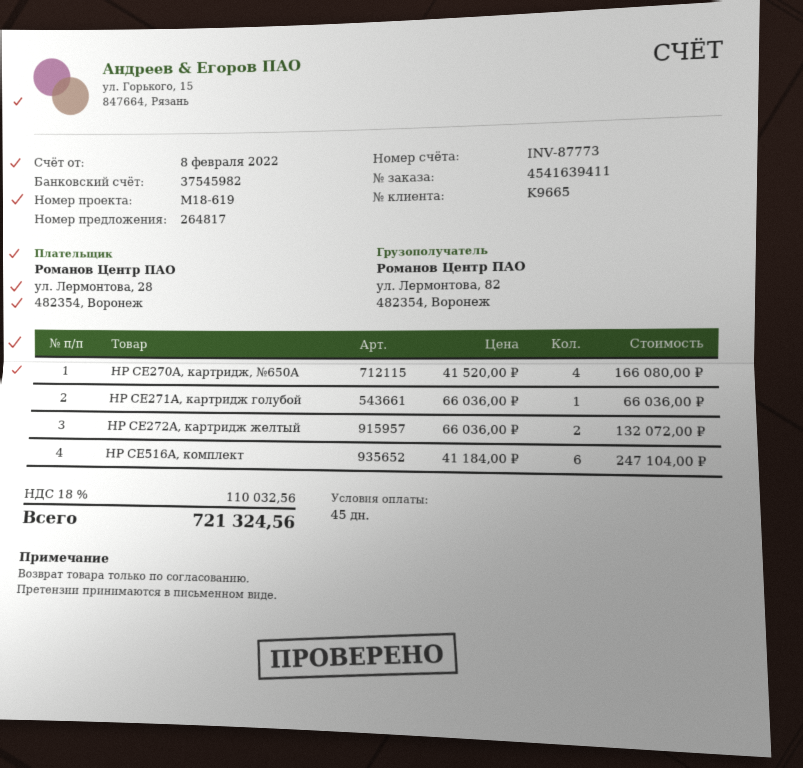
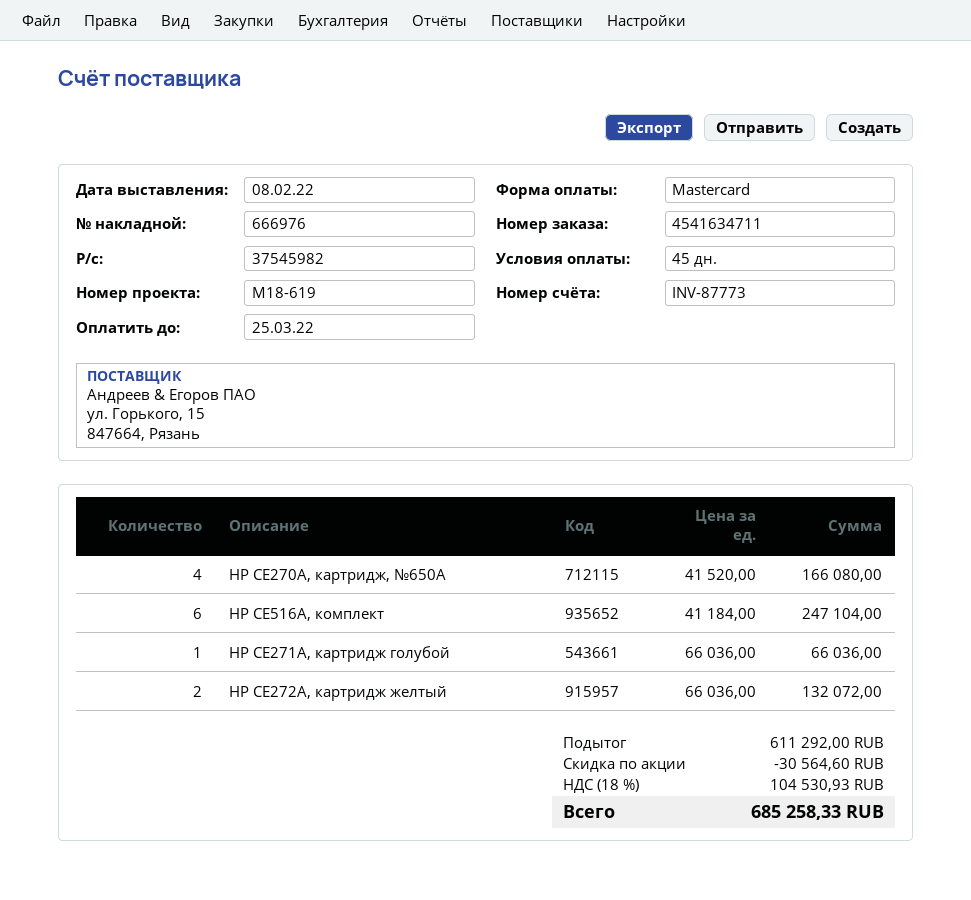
order number: 4541639411 -> 4541634711
discount: none -> 30564.60
tax: 18% = 110032.56 -> 18% = 104530.93
total: 721324.56 -> 685258.33

